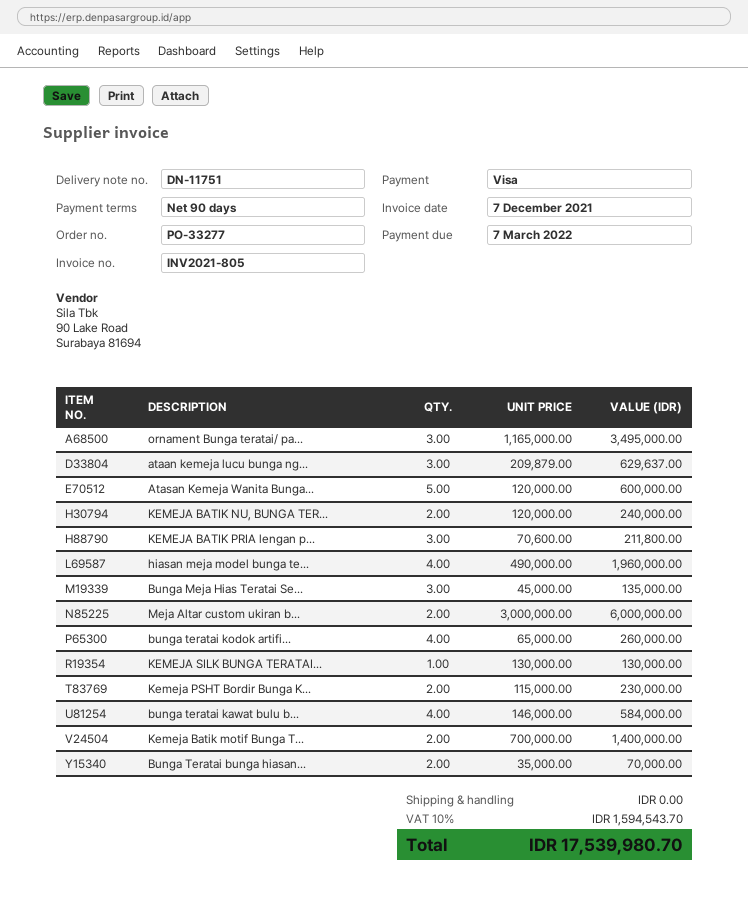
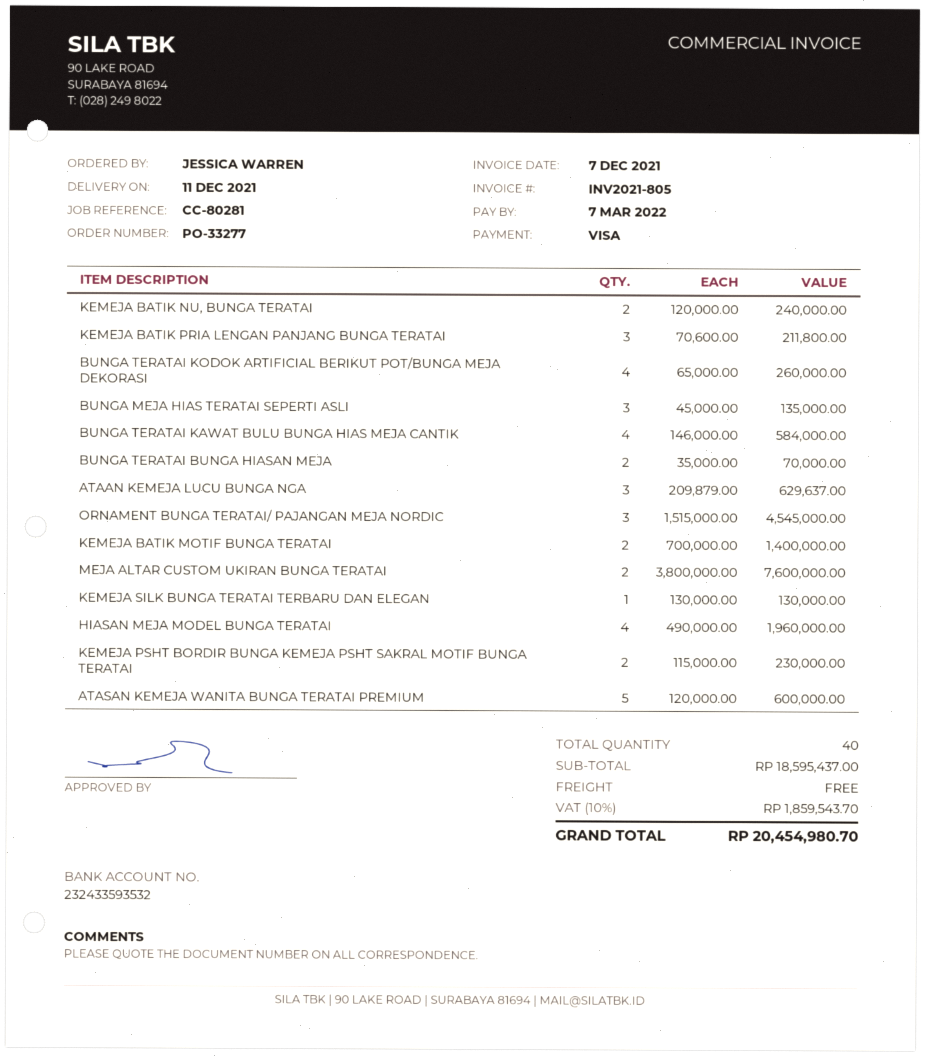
ornament Bunga teratai/ pa...: 3 x 1165000.00 = 3495000.00 -> 3 x 1515000.00 = 4545000.00
Meja Altar custom ukiran b...: 2 x 3000000.00 = 6000000.00 -> 2 x 3800000.00 = 7600000.00
tax: 10% = 1594543.70 -> 10% = 1859543.70
total: 17539980.70 -> 20454980.70

